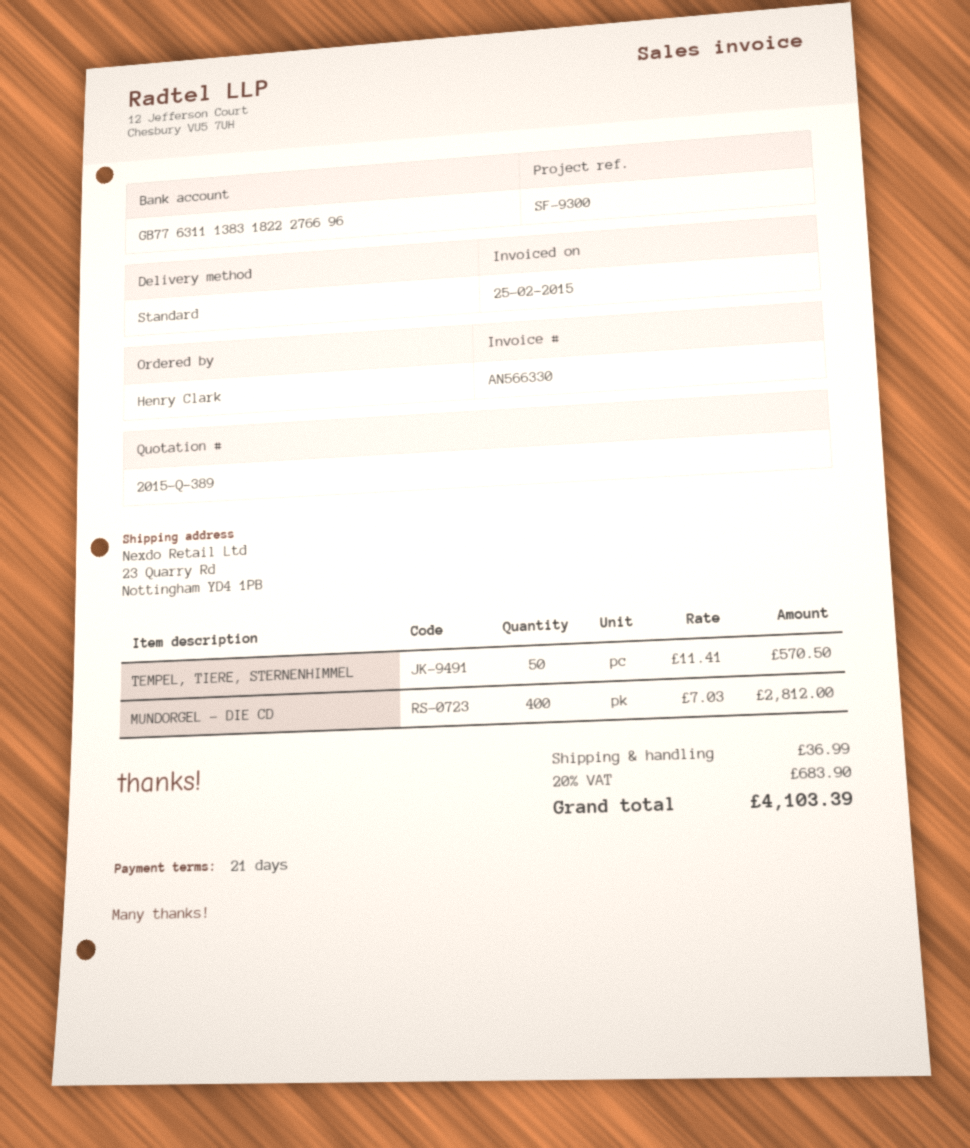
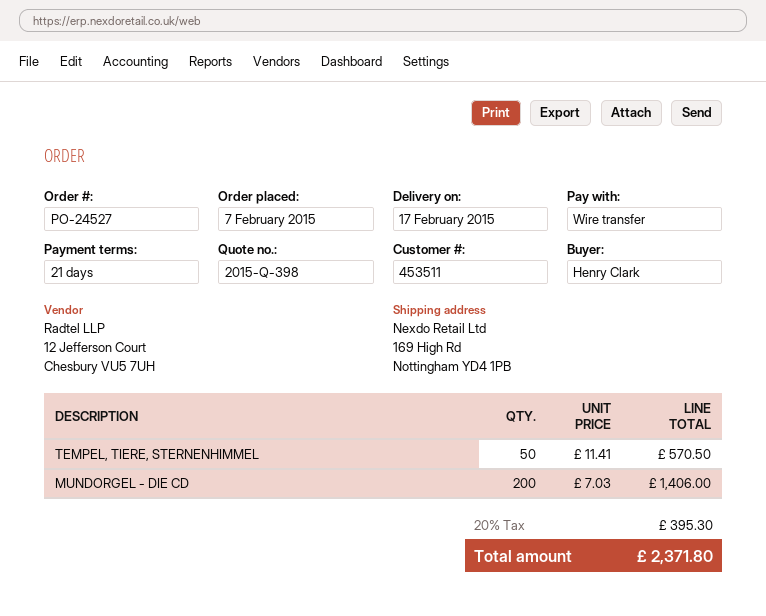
quote number: 2015-Q-389 -> 2015-Q-398
ship to: 23 Quarry Rd, Nottingham YD4 1PB -> 169 High Rd, Nottingham YD4 1PB
MUNDORGEL - DIE CD: 400 x 7.03 = 2812.00 -> 200 x 7.03 = 1406.00
shipping: 36.99 -> none
tax: 20% = 683.90 -> 20% = 395.30
total: 4103.39 -> 2371.80

